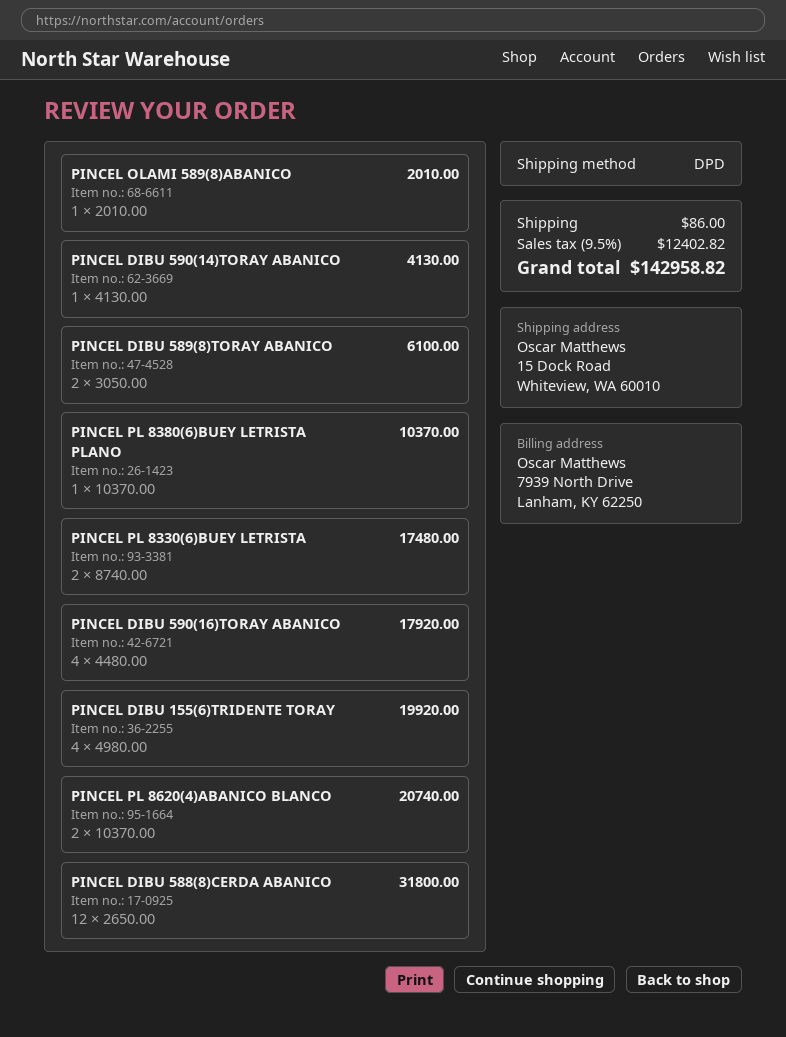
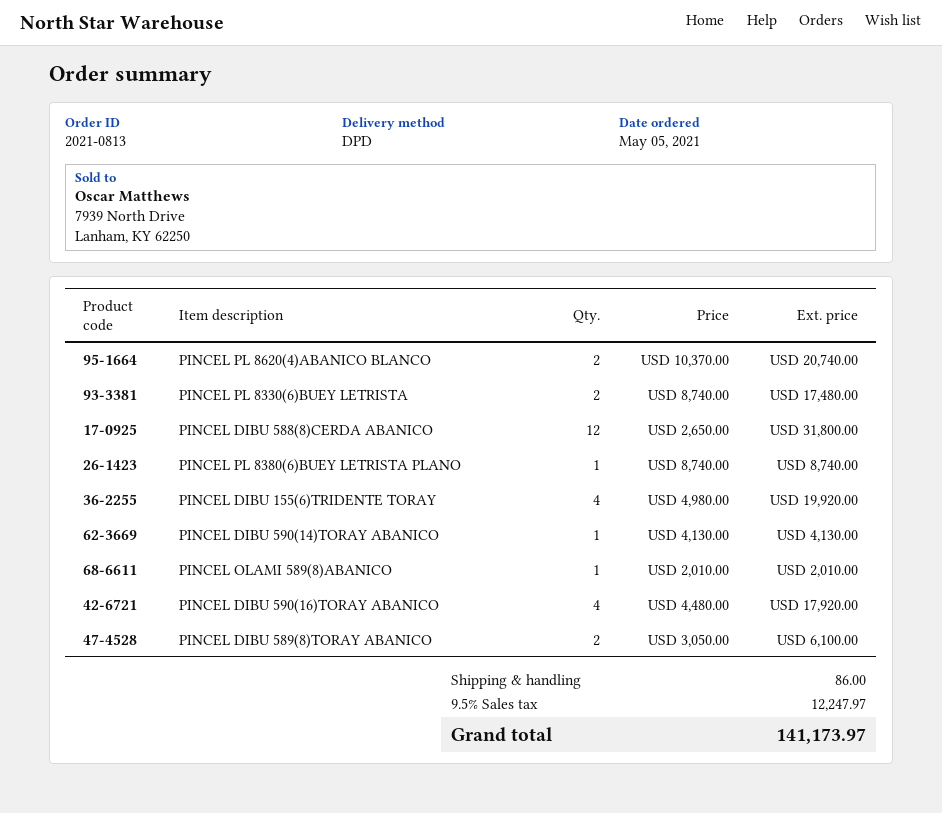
PINCEL PL 8380(6)BUEY LETRISTA PLANO: 1 x 10370.00 = 10370.00 -> 1 x 8740.00 = 8740.00
tax: 9.5% = 12402.82 -> 9.5% = 12247.97
total: 142958.82 -> 141173.97

